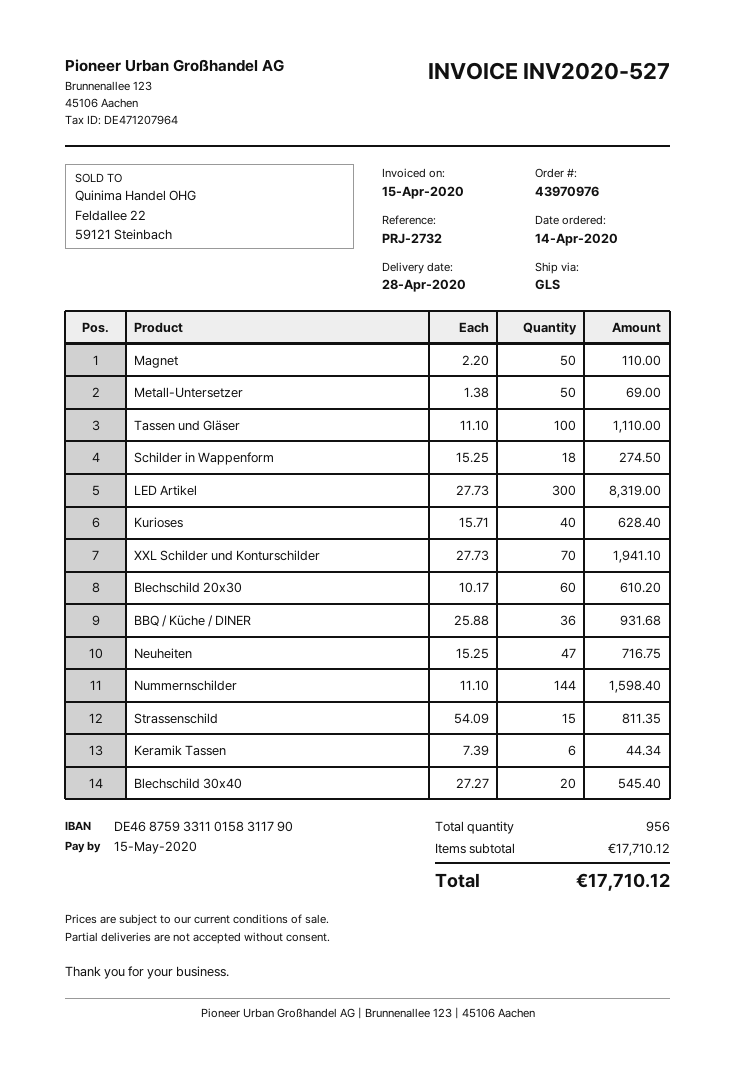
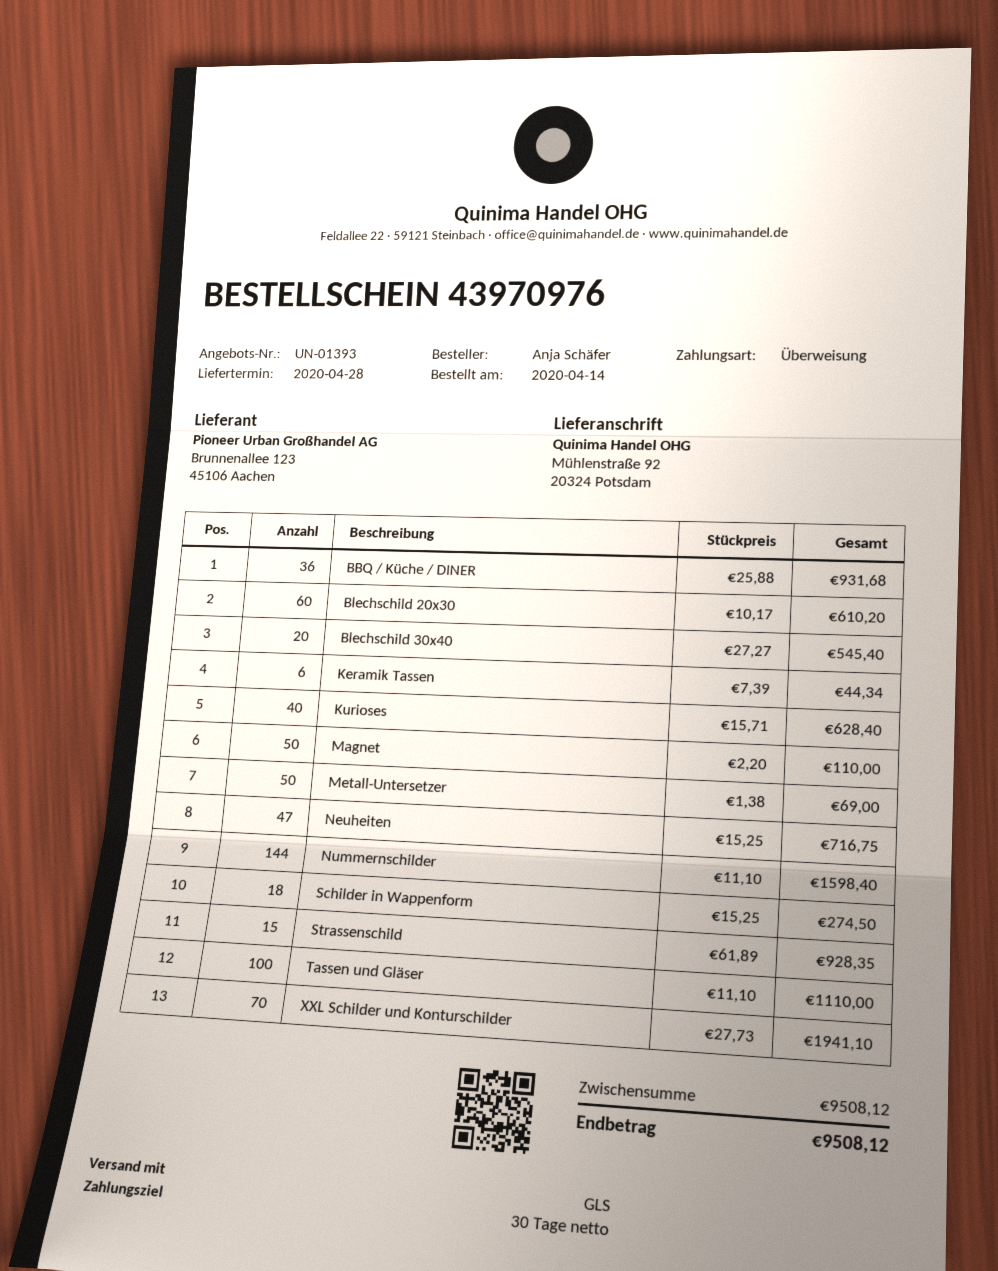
LED Artikel: 300 x 27.73 = 8319.00 -> none
Strassenschild: 15 x 54.09 = 811.35 -> 15 x 61.89 = 928.35
subtotal: 17710.12 -> 9508.12
total: 17710.12 -> 9508.12

